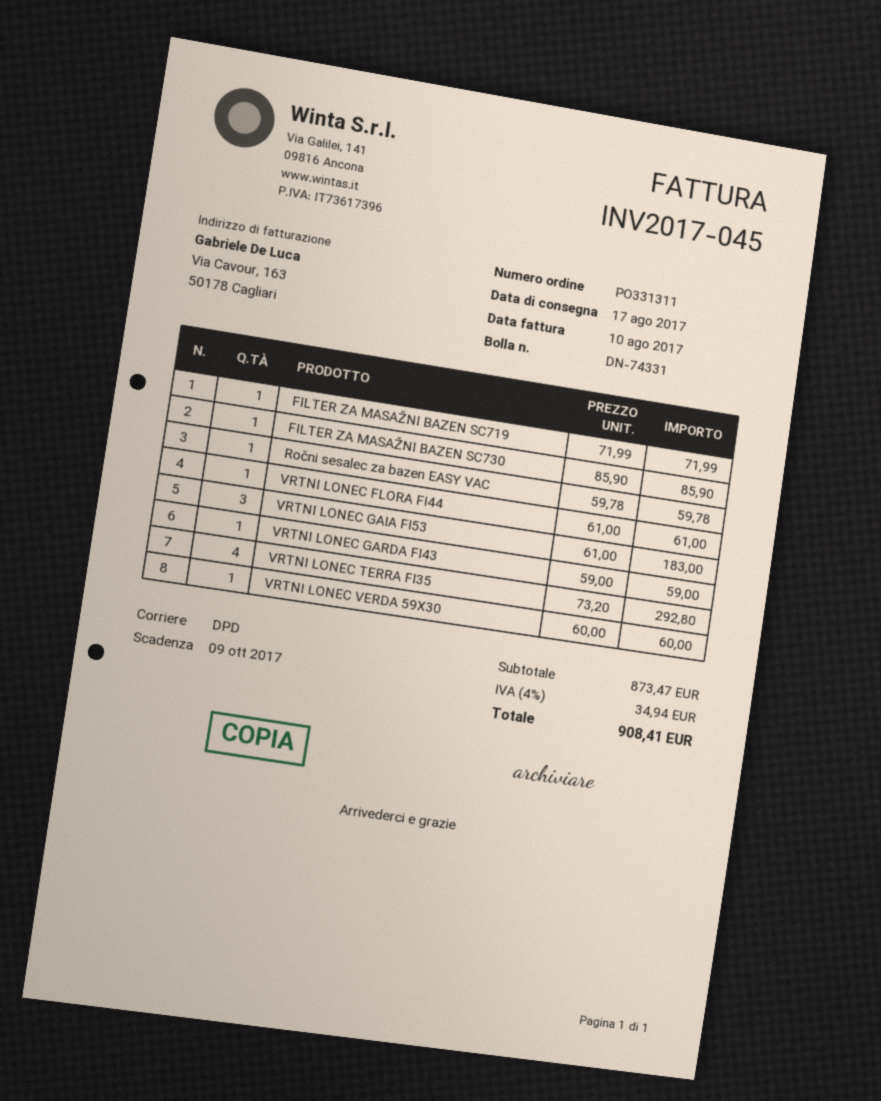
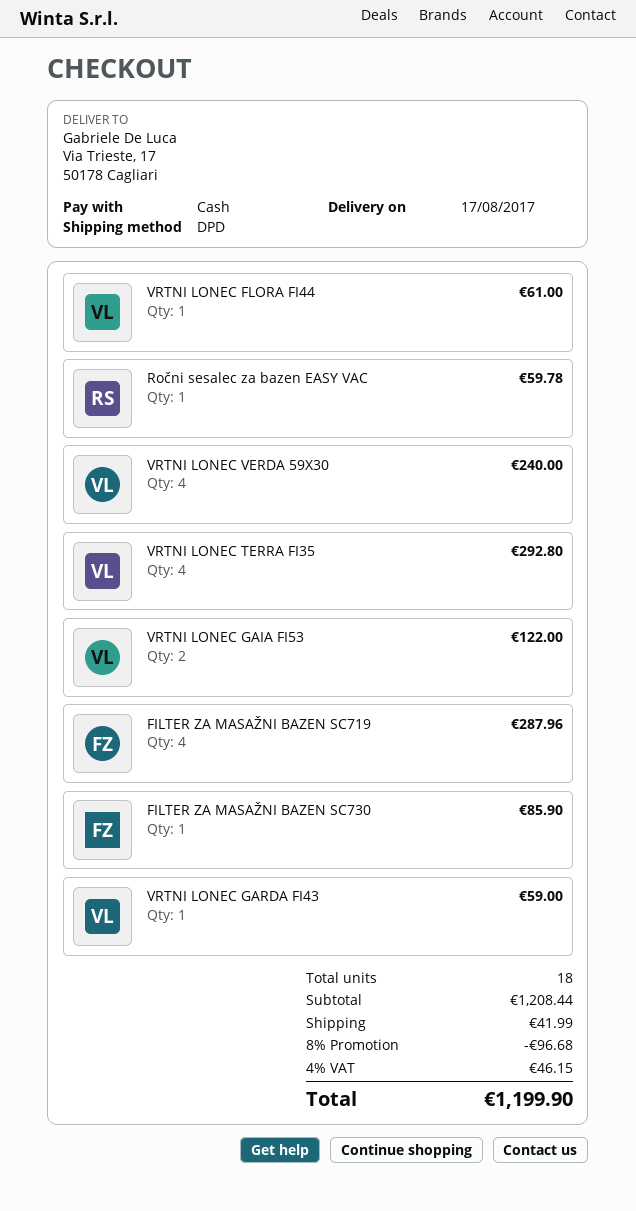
FILTER ZA MASAŽNI BAZEN SC719: 1 for 71.99 -> 4 for 287.96
VRTNI LONEC GAIA FI53: 3 for 183.00 -> 2 for 122.00
VRTNI LONEC VERDA 59X30: 1 for 60.00 -> 4 for 240.00
subtotal: 873.47 -> 1208.44
discount: none -> 8% = 96.68
shipping: none -> 41.99
tax: 4% = 34.94 -> 4% = 46.15
total: 908.41 -> 1199.90

